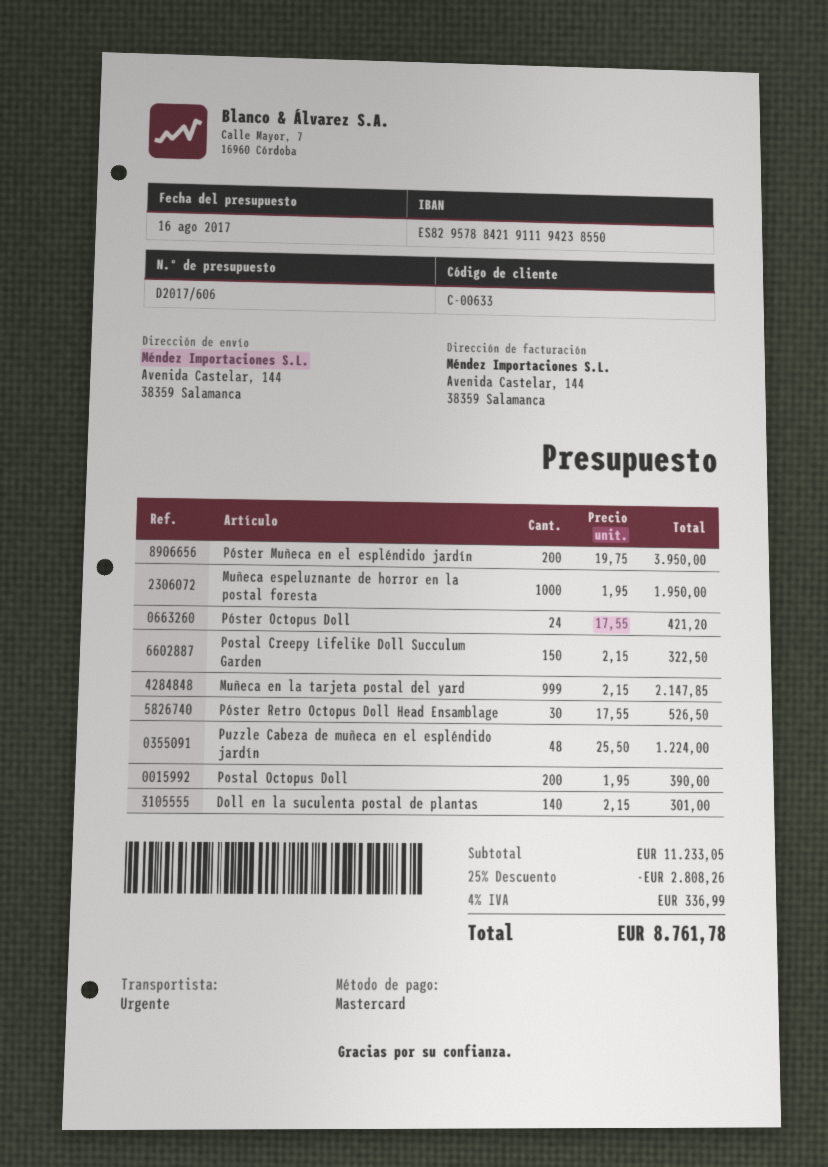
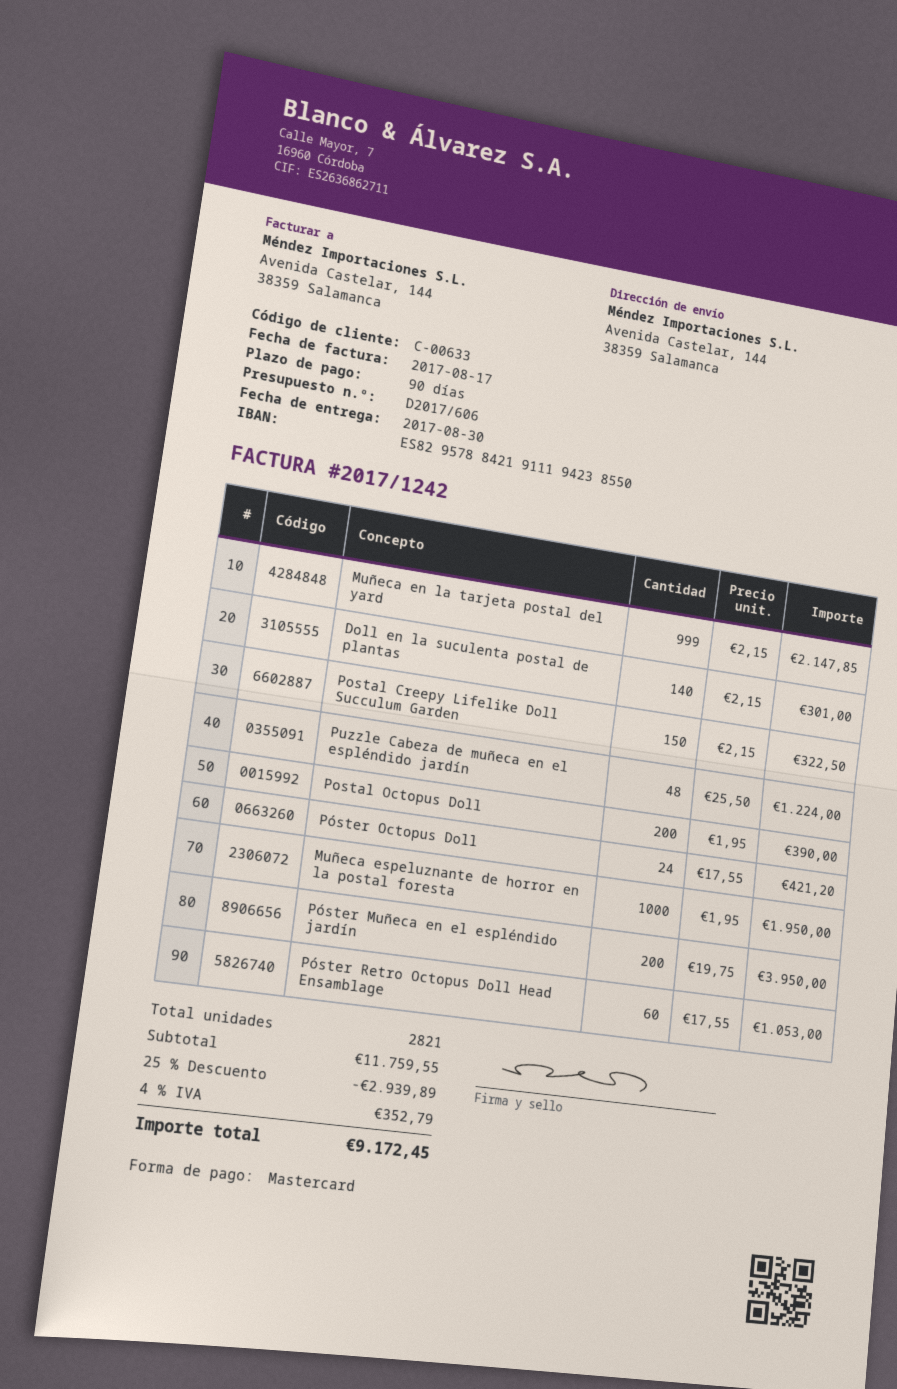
Póster Retro Octopus Doll Head Ensamblage: 30 x 17.55 = 526.50 -> 60 x 17.55 = 1053.00
subtotal: 11233.05 -> 11759.55
discount: 25% = 2808.26 -> 25% = 2939.89
tax: 4% = 336.99 -> 4% = 352.79
total: 8761.78 -> 9172.45

